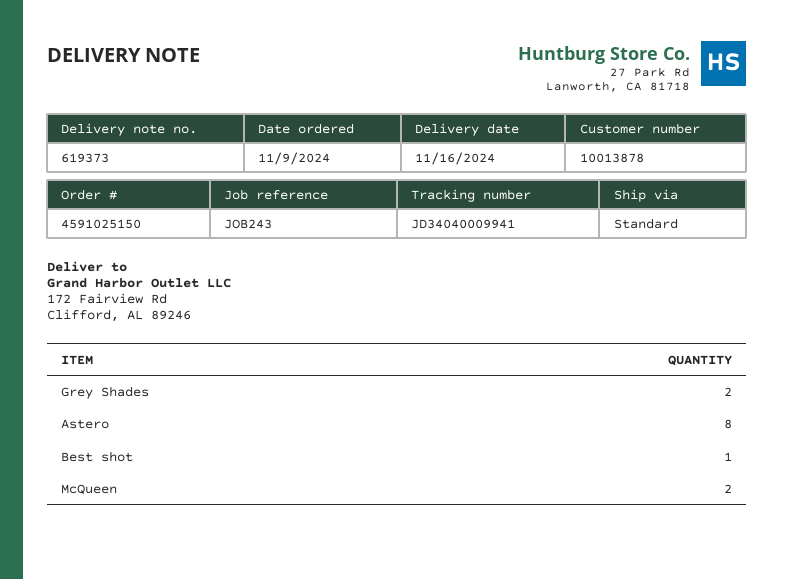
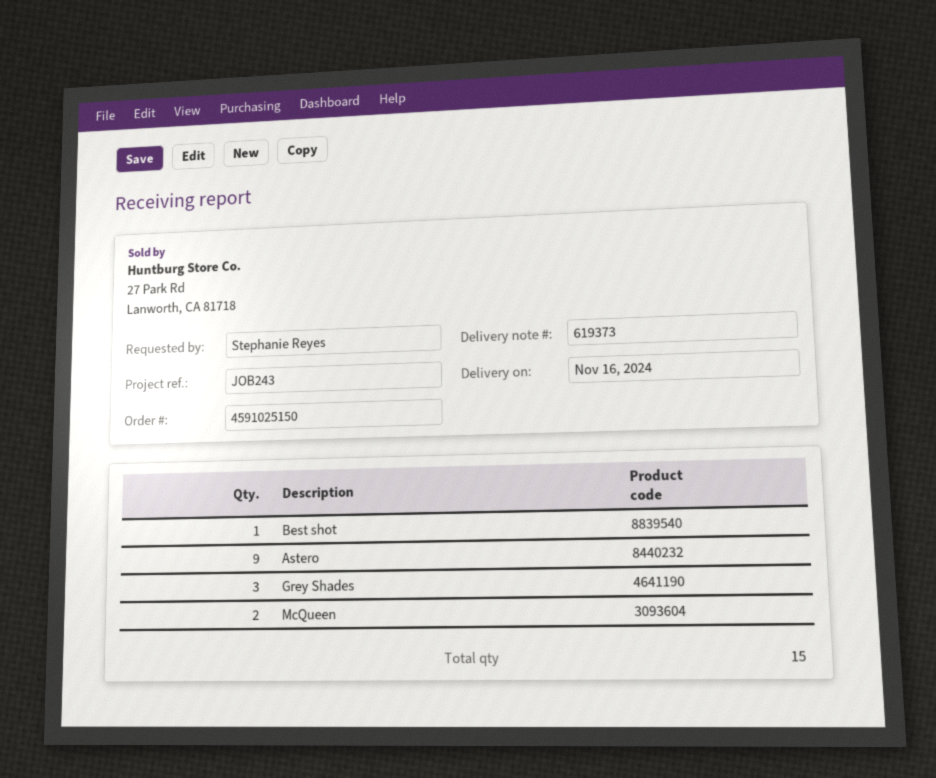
Grey Shades: 2 -> 3
Astero: 8 -> 9

